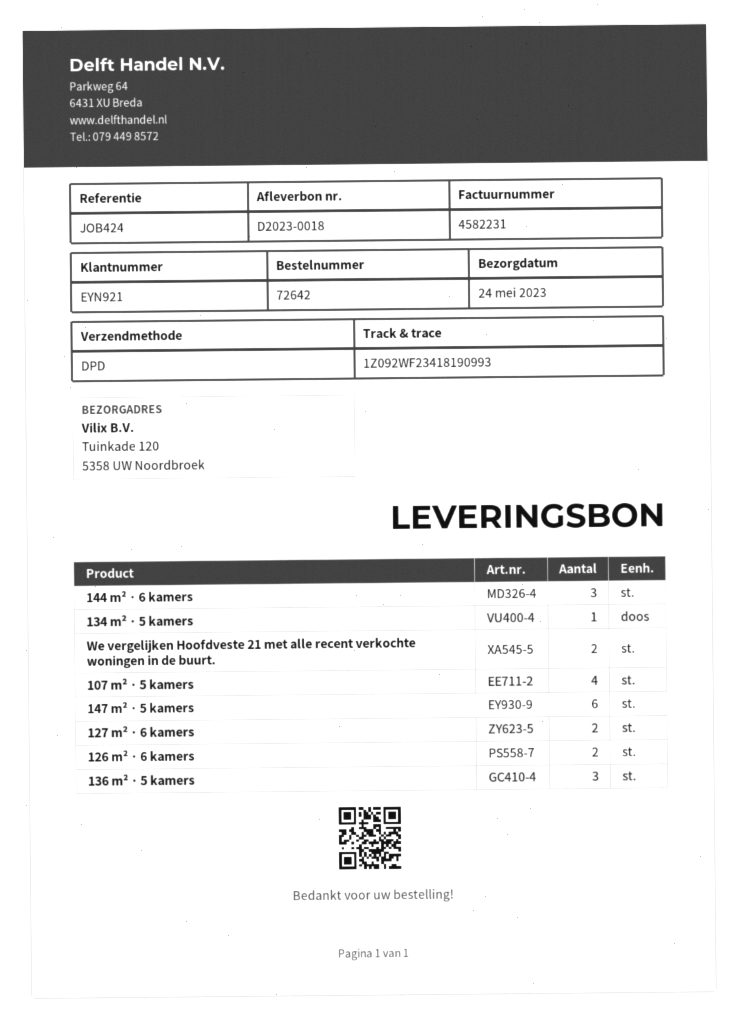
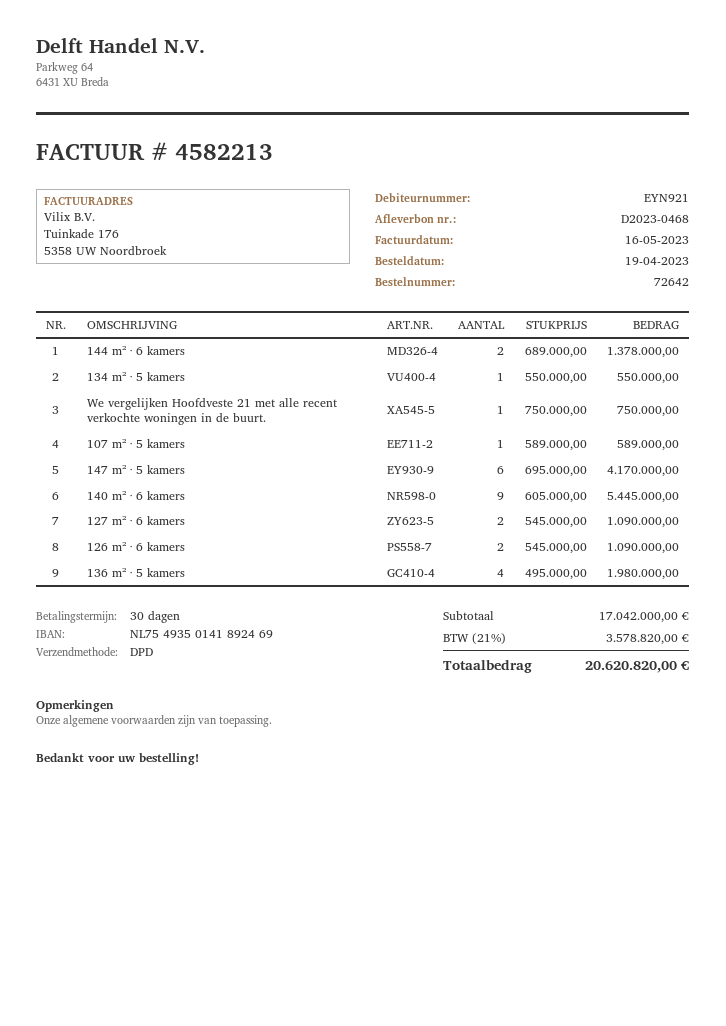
delivery note number: D2023-0018 -> D2023-0468
invoice number: 4582231 -> 4582213
144 m² · 6 kamers: 3 -> 2
We vergelijken Hoofdveste 21 met alle recent verkochte woningen in de buurt.: 2 -> 1
107 m² · 5 kamers: 4 -> 1
136 m² · 5 kamers: 3 -> 4
140 m² · 6 kamers: none -> 9

